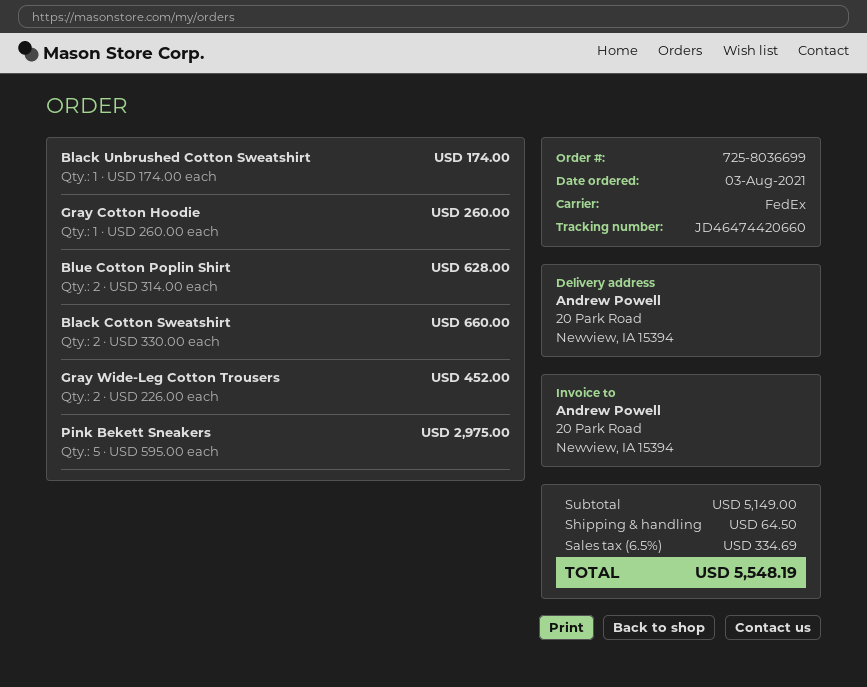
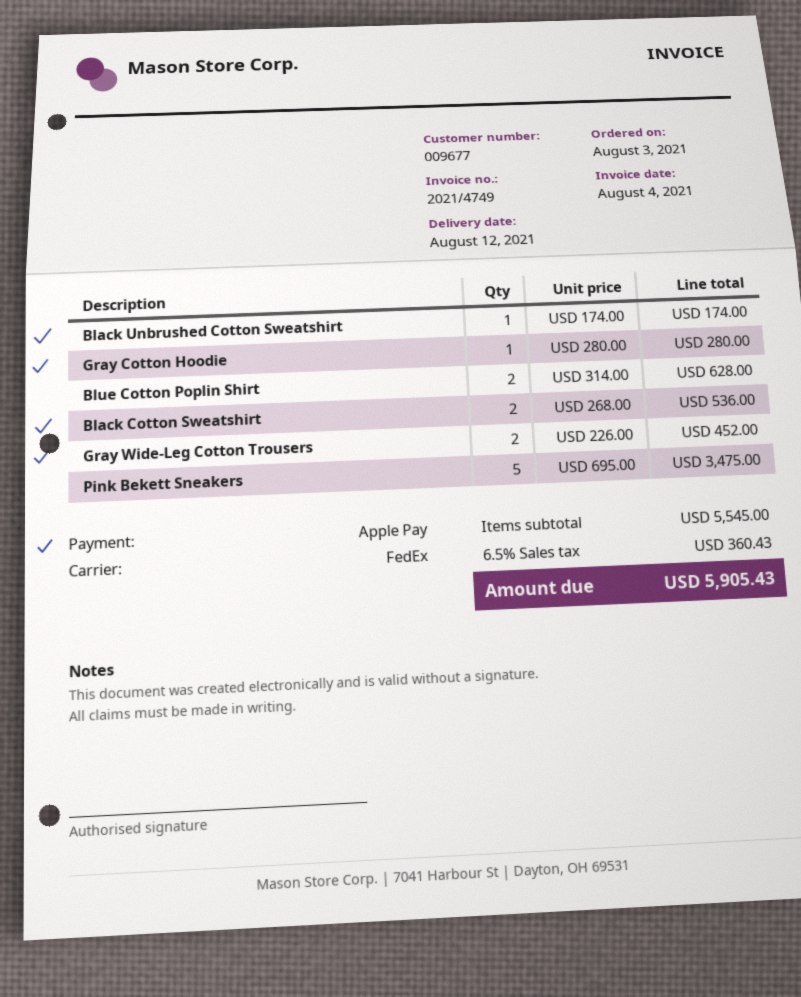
Gray Cotton Hoodie: 1 x 260.00 = 260.00 -> 1 x 280.00 = 280.00
Black Cotton Sweatshirt: 2 x 330.00 = 660.00 -> 2 x 268.00 = 536.00
Pink Bekett Sneakers: 5 x 595.00 = 2975.00 -> 5 x 695.00 = 3475.00
subtotal: 5149.00 -> 5545.00
shipping: 64.50 -> none
tax: 6.5% = 334.69 -> 6.5% = 360.43
total: 5548.19 -> 5905.43

